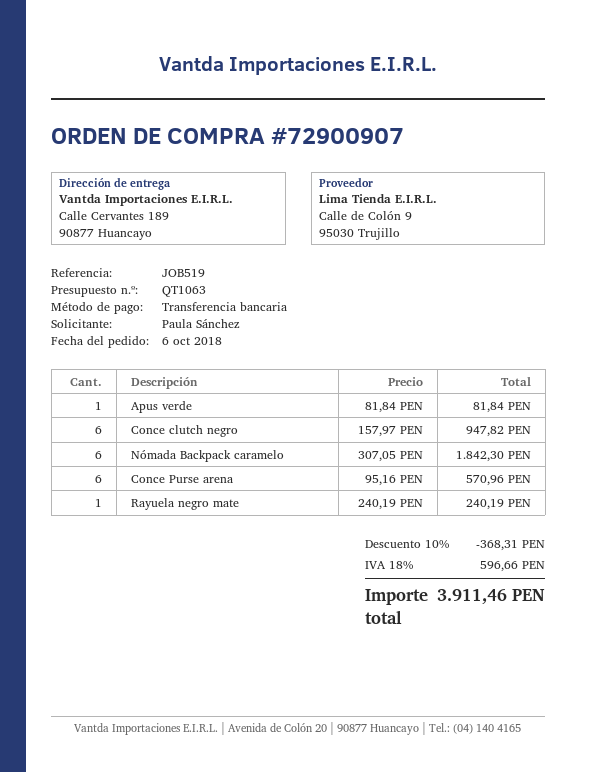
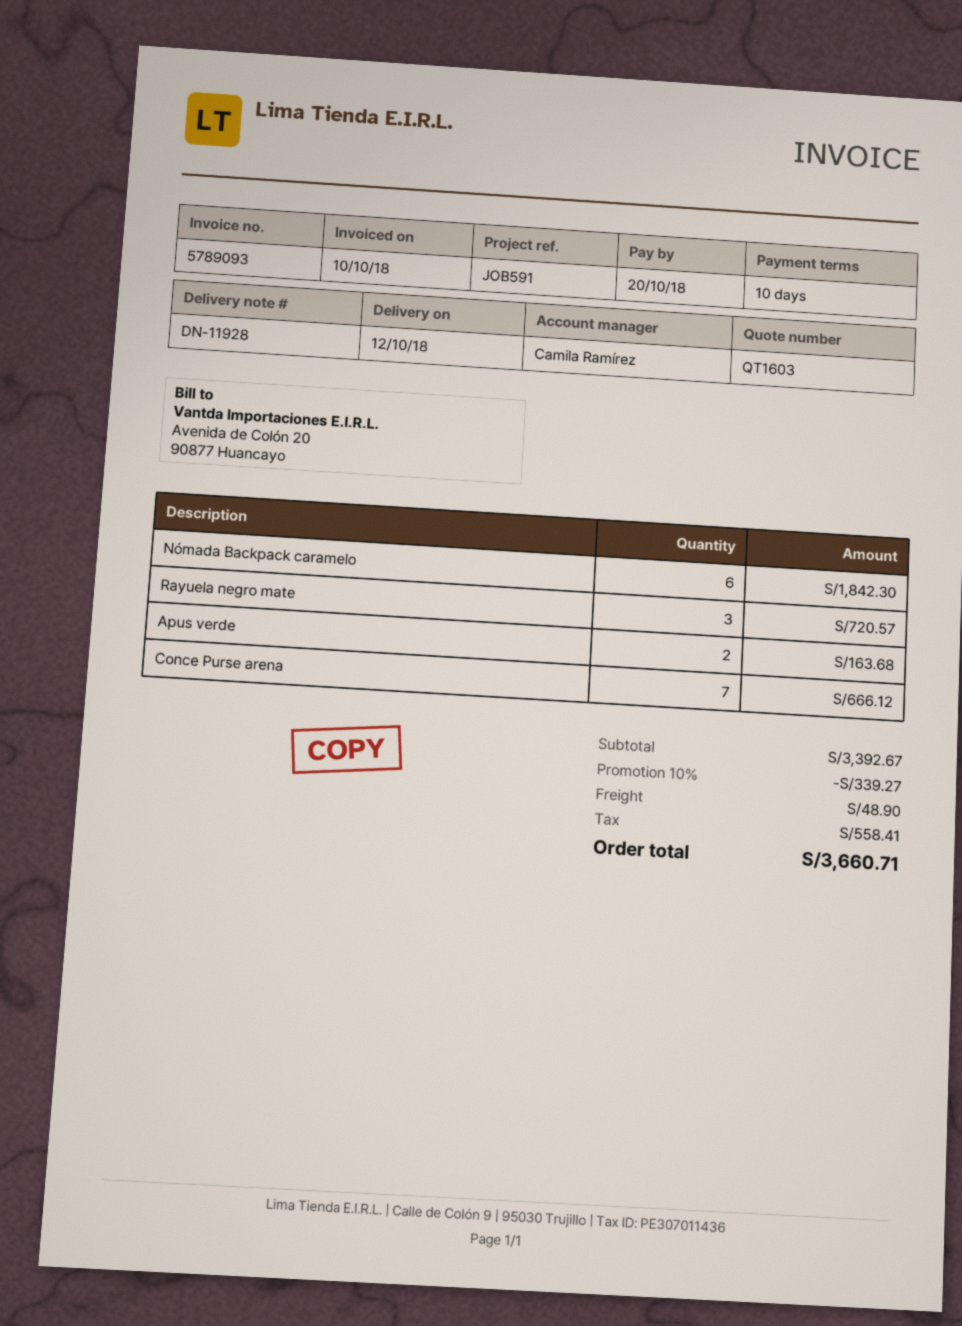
quote number: QT1063 -> QT1603
reference: JOB519 -> JOB591
Apus verde: 1 for 81.84 -> 2 for 163.68
Conce clutch negro: 6 for 947.82 -> none
Conce Purse arena: 6 for 570.96 -> 7 for 666.12
Rayuela negro mate: 1 for 240.19 -> 3 for 720.57
discount: 10% = 368.31 -> 10% = 339.27
shipping: none -> 48.90
tax: 596.66 -> 558.41
total: 3911.46 -> 3660.71

